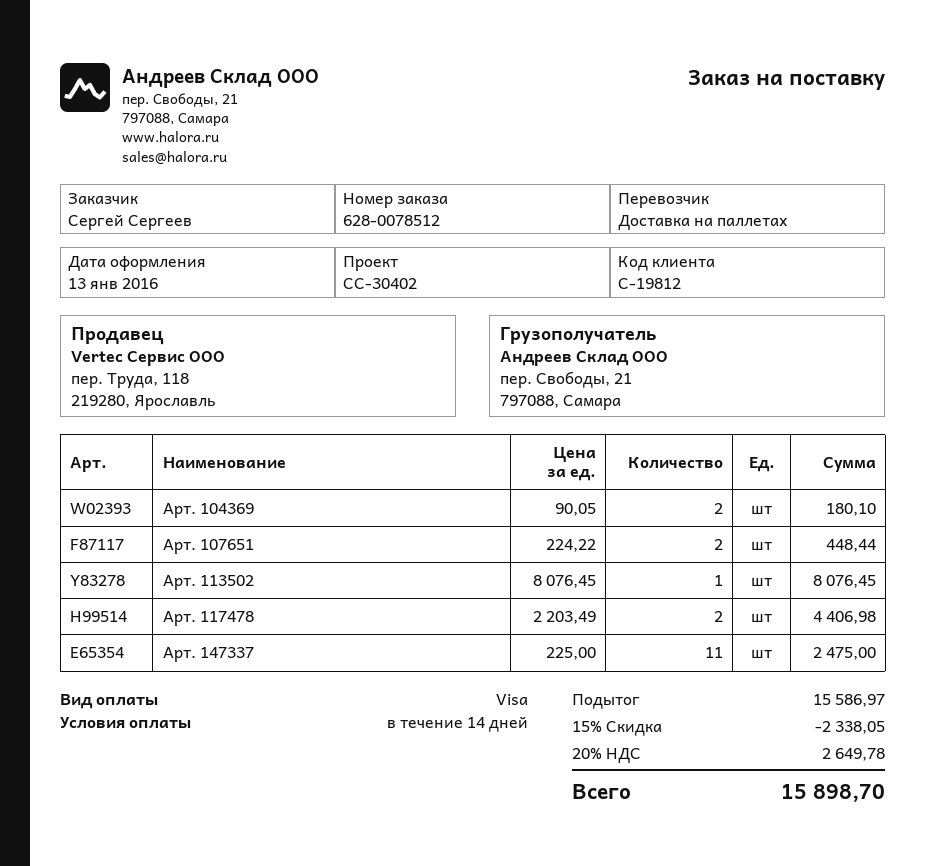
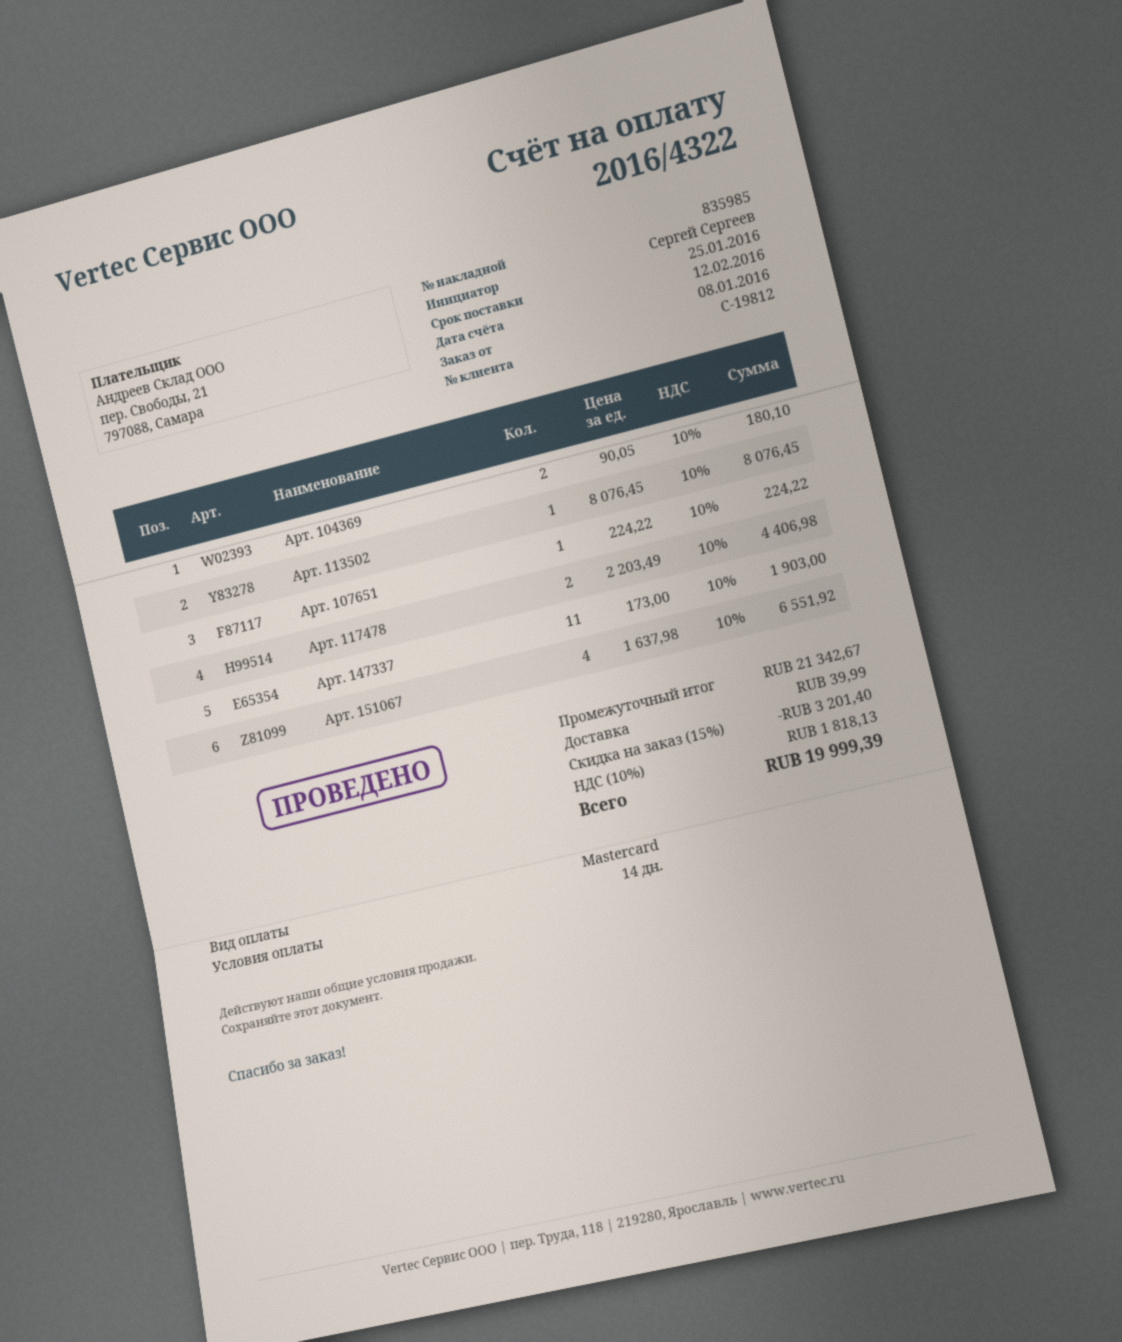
order date: 2016-01-13 -> 2016-01-08
payment method: Visa -> Mastercard
Арт. 107651: 2 x 224.22 = 448.44 -> 1 x 224.22 = 224.22
Арт. 147337: 11 x 225.00 = 2475.00 -> 11 x 173.00 = 1903.00
Арт. 151067: none -> 4 x 1637.98 = 6551.92
subtotal: 15586.97 -> 21342.67
discount: 15% = 2338.05 -> 15% = 3201.40
shipping: none -> 39.99
tax: 20% = 2649.78 -> 10% = 1818.13
total: 15898.70 -> 19999.39

